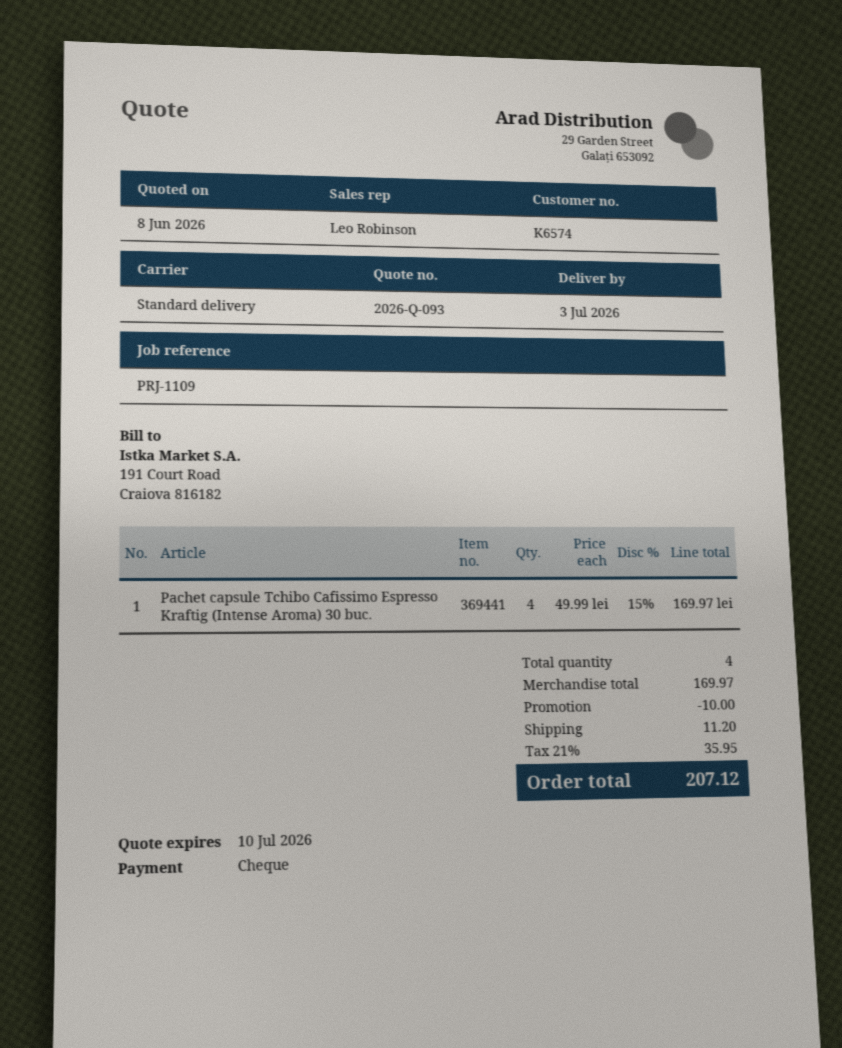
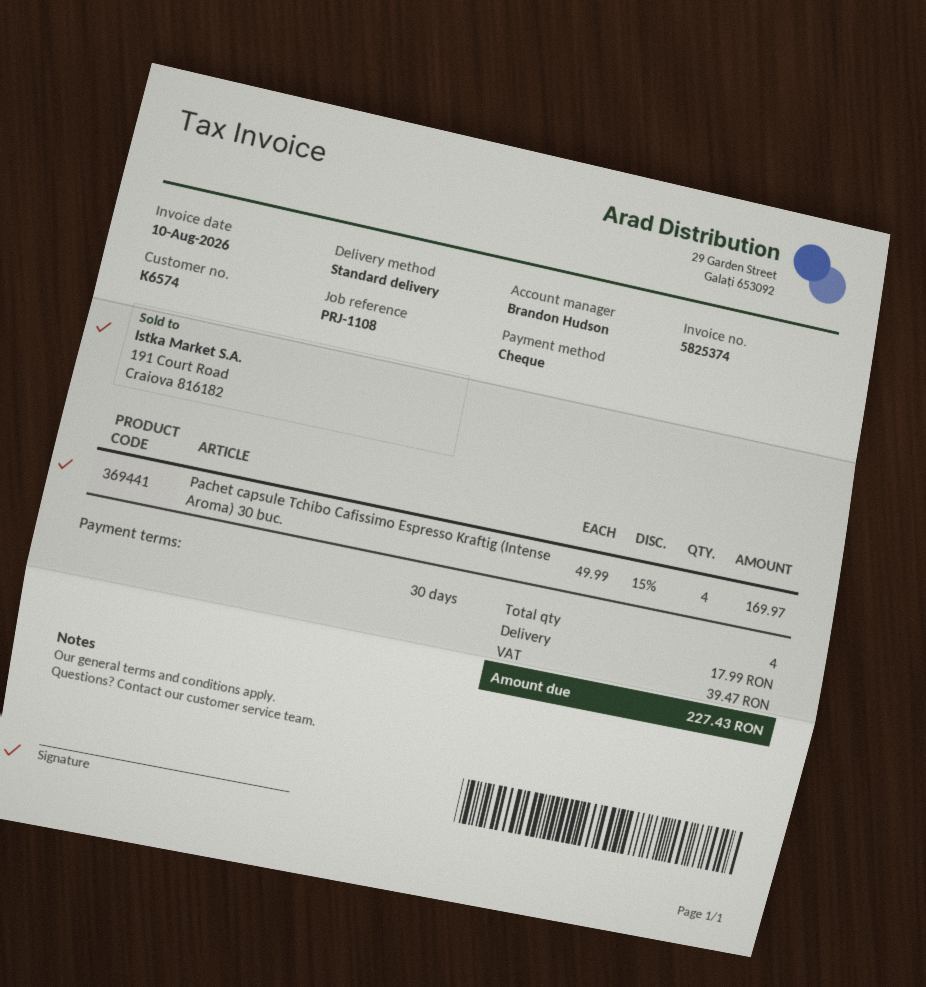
reference: PRJ-1109 -> PRJ-1108
sales rep: Leo Robinson -> Brandon Hudson
discount: 10.00 -> none
shipping: 11.20 -> 17.99
tax: 35.95 -> 39.47
total: 207.12 -> 227.43

